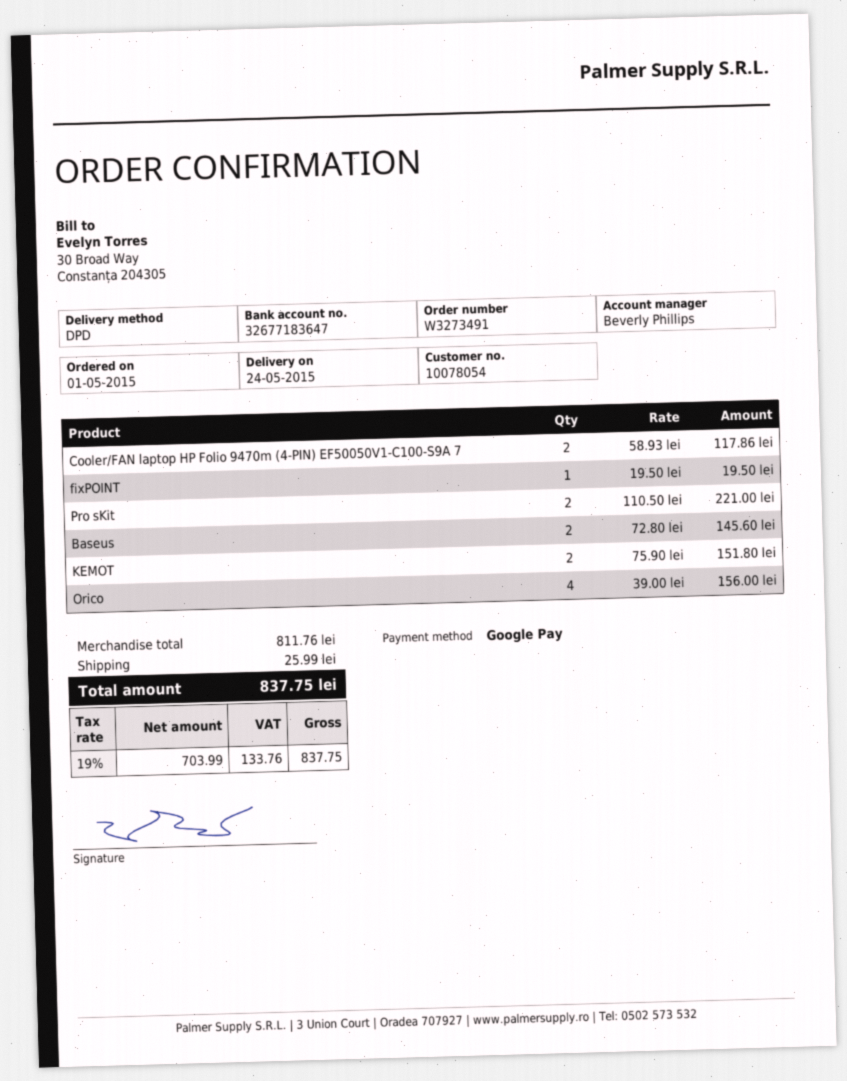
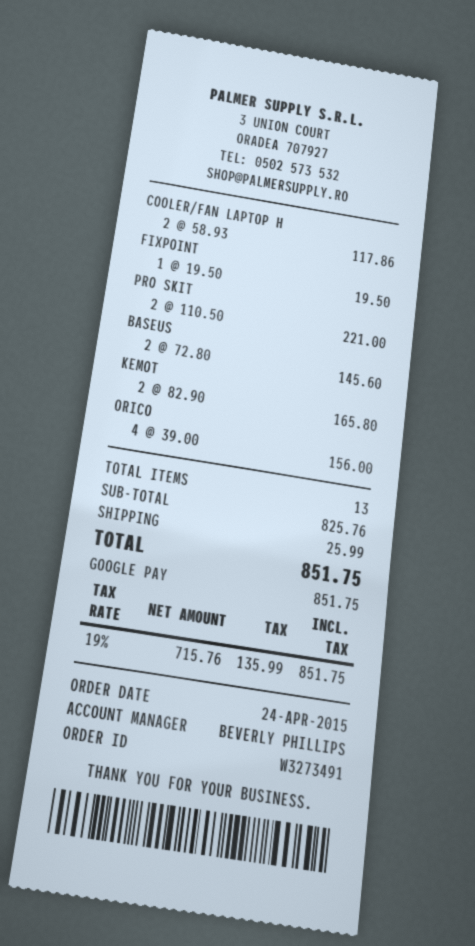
order date: 2015-05-01 -> 2015-04-24
KEMOT: 2 x 75.90 = 151.80 -> 2 x 82.90 = 165.80
subtotal: 811.76 -> 825.76
net: 703.99 -> 715.76
tax: 19% = 133.76 -> 19% = 135.99
total: 837.75 -> 851.75

